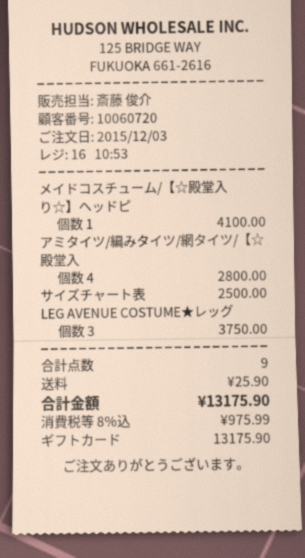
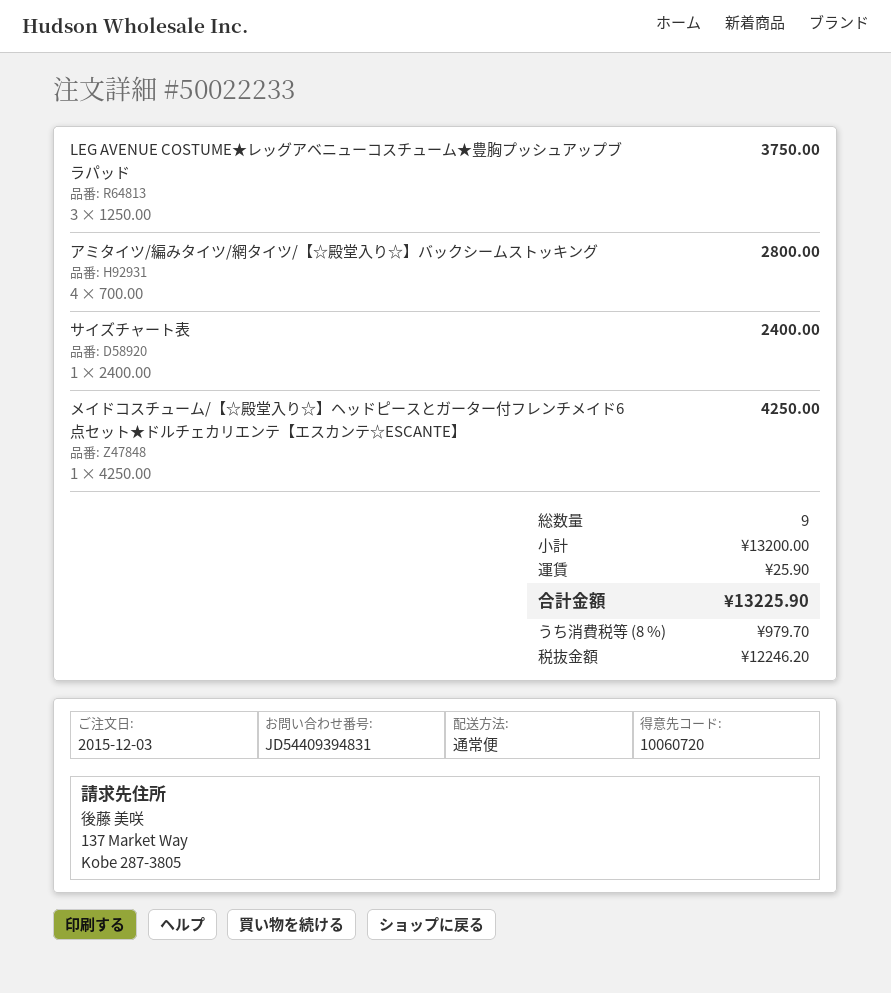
メイドコスチューム/【☆殿堂入り☆】ヘッドピ: 1 for 4100.00 -> 1 for 4250.00
サイズチャート表: 1 for 2500.00 -> 1 for 2400.00
tax: 8% = 975.99 -> 8% = 979.70
total: 13175.90 -> 13225.90

